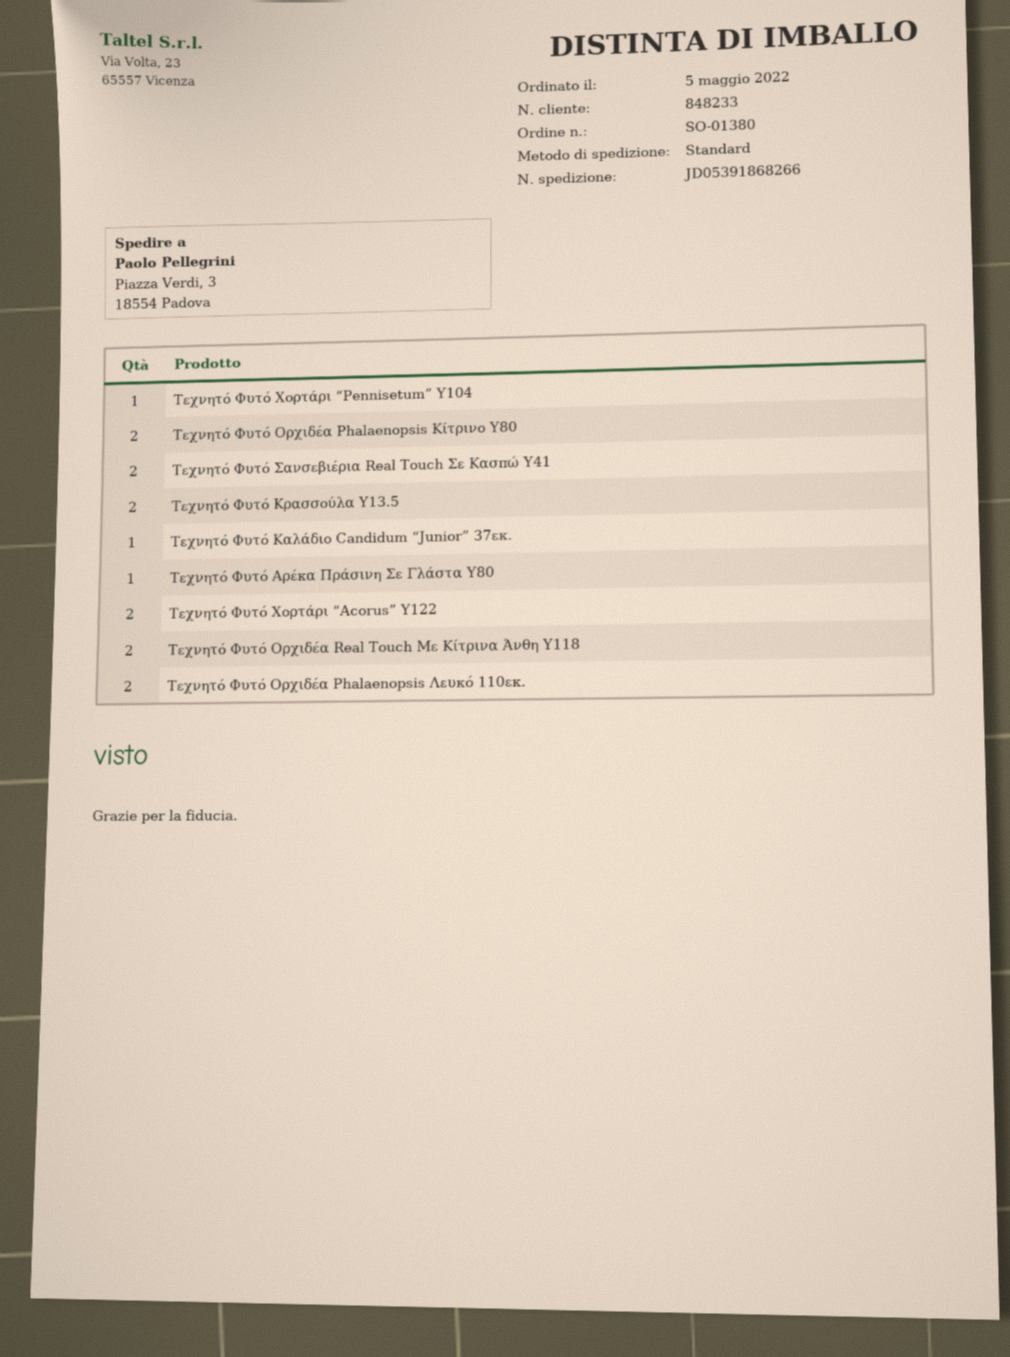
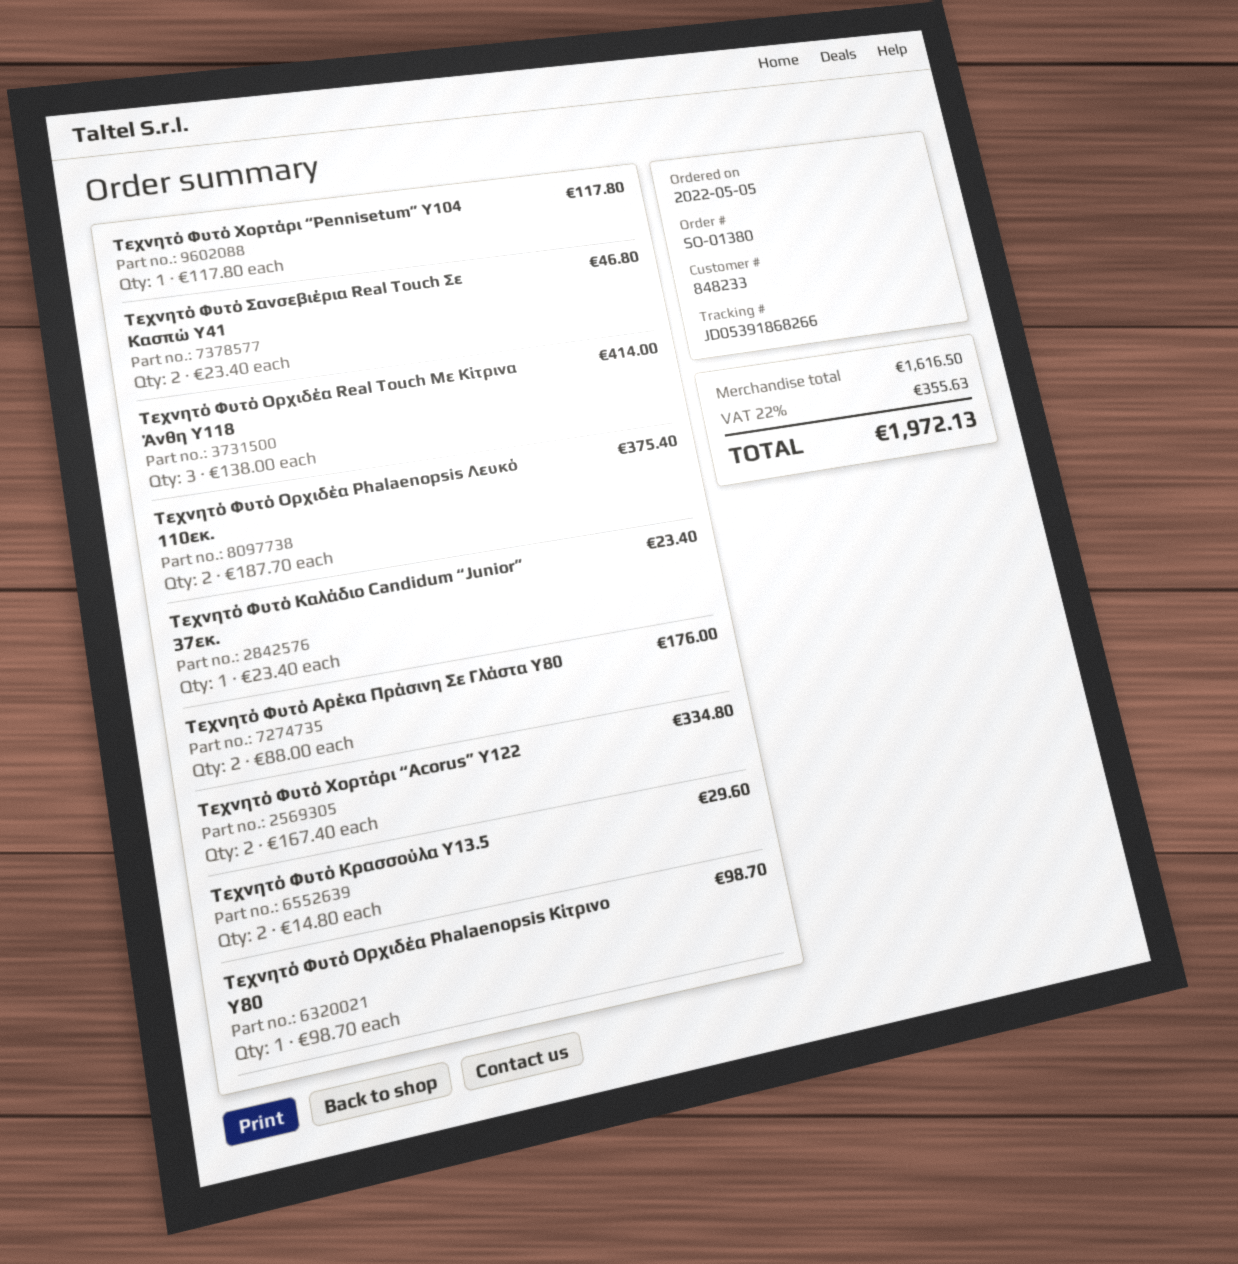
Τεχνητό Φυτό Ορχιδέα Phalaenopsis Κίτρινο Υ80: 2 -> 1
Τεχνητό Φυτό Αρέκα Πράσινη Σε Γλάστα Υ80: 1 -> 2
Τεχνητό Φυτό Ορχιδέα Real Touch Με Κίτρινα Άνθη Y118: 2 -> 3

